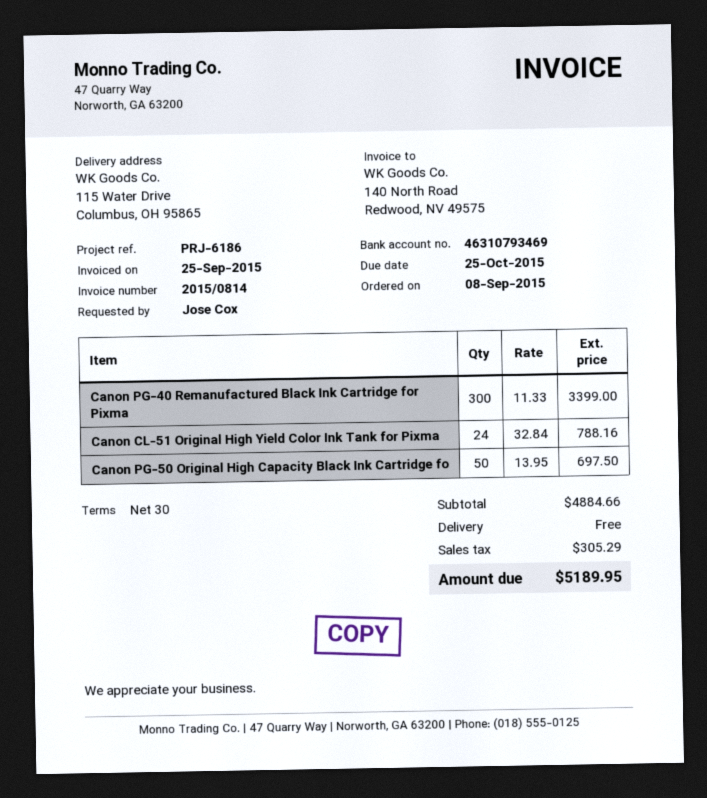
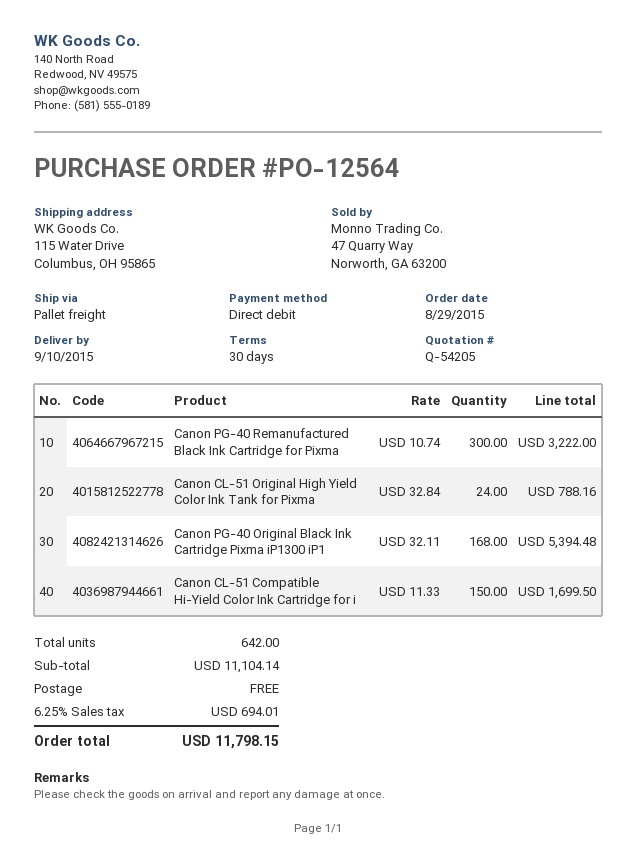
order date: 2015-09-08 -> 2015-08-29
Canon PG-40 Remanufactured Black Ink Cartridge for Pixma: 300 x 11.33 = 3399.00 -> 300 x 10.74 = 3222.00
Canon PG-50 Original High Capacity Black Ink Cartridge fo: 50 x 13.95 = 697.50 -> none
Canon PG-40 Original Black Ink Cartridge Pixma iP1300 iP1: none -> 168 x 32.11 = 5394.48
Canon CL-51 Compatible Hi-Yield Color Ink Cartridge for i: none -> 150 x 11.33 = 1699.50
subtotal: 4884.66 -> 11104.14
tax: 305.29 -> 694.01
total: 5189.95 -> 11798.15

